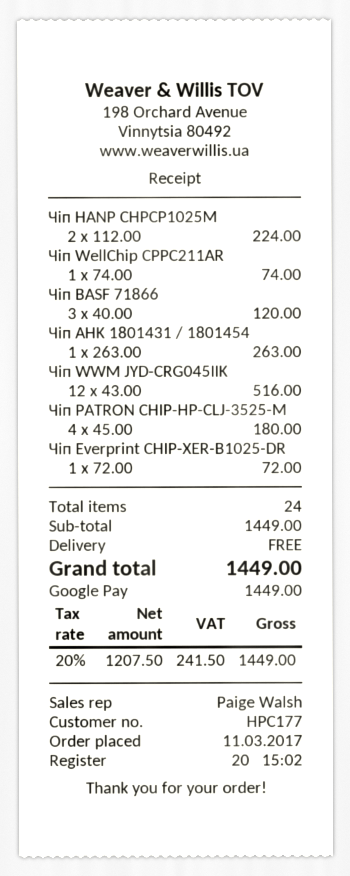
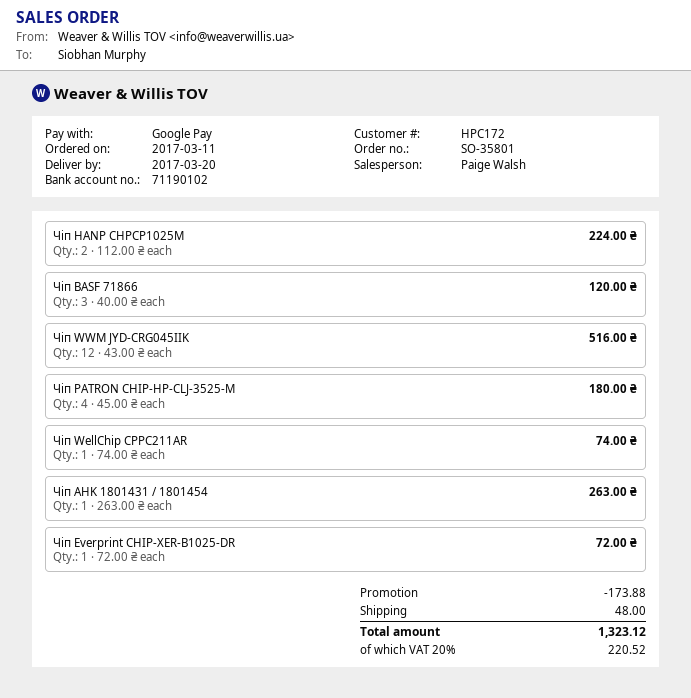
customer number: HPC177 -> HPC172
discount: none -> 173.88
shipping: 0.00 -> 48.00
tax: 20% = 241.50 -> 20% = 220.52
total: 1449.00 -> 1323.12

